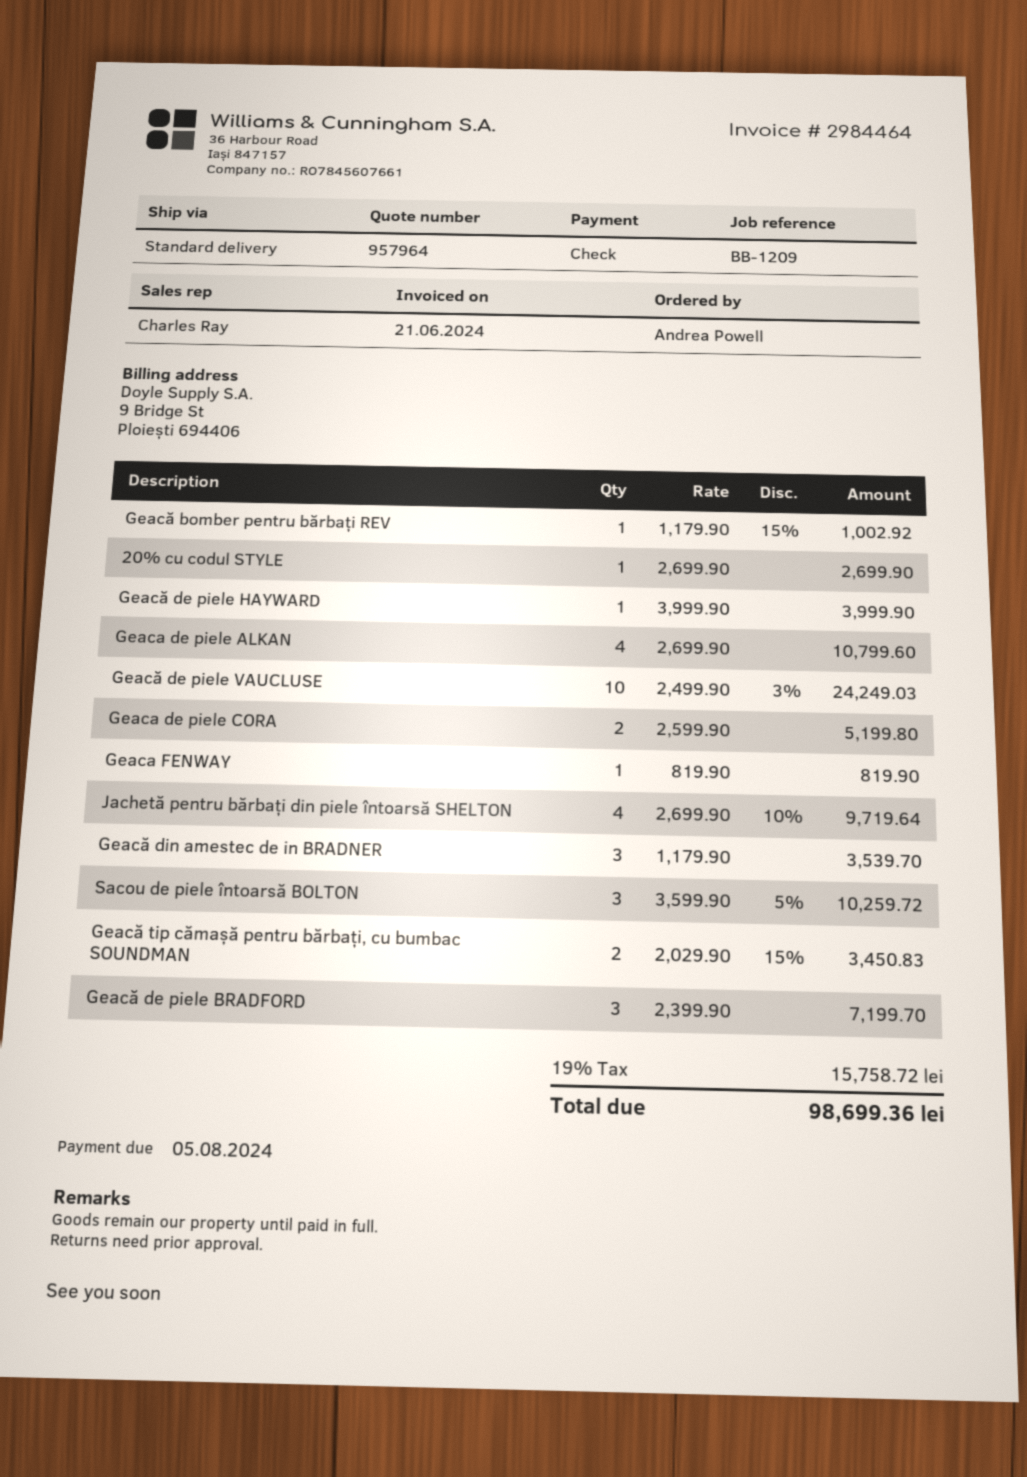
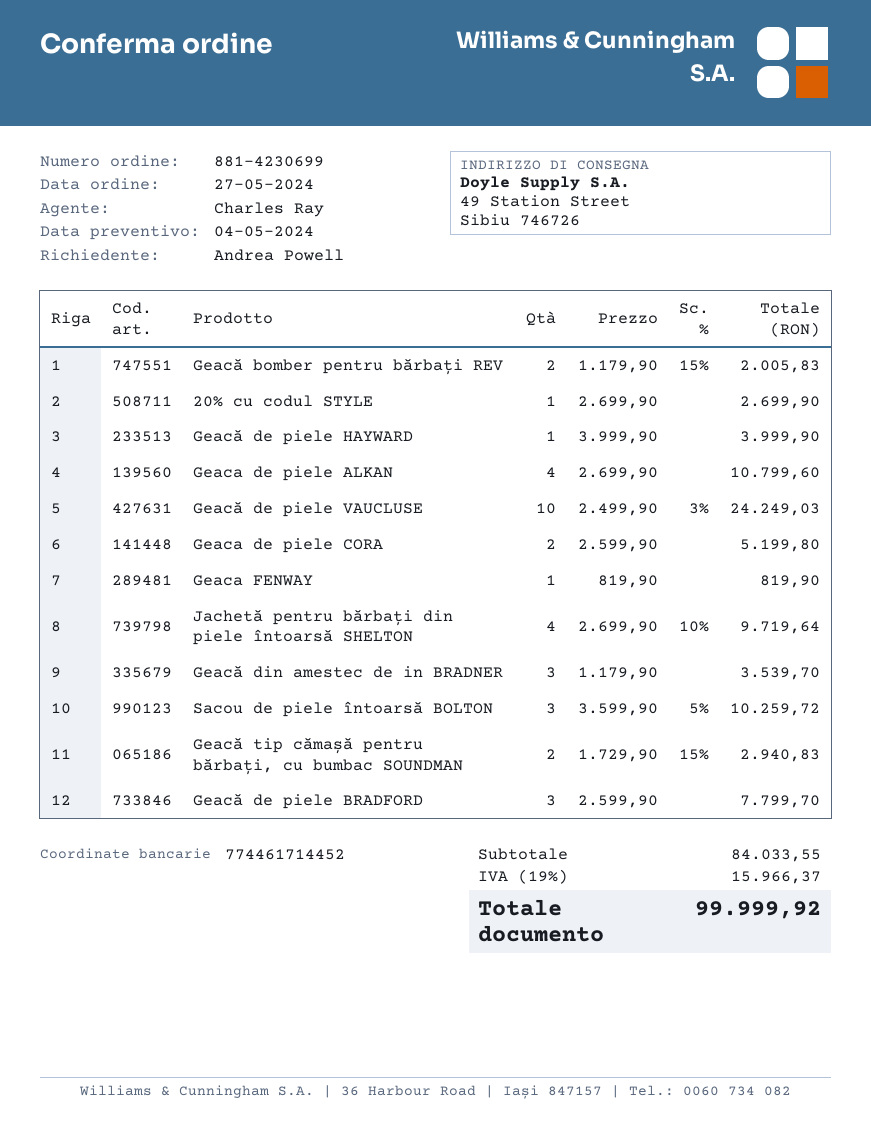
Geacă bomber pentru bărbați REV: 1 x 1179.90 - 15% = 1002.92 -> 2 x 1179.90 - 15% = 2005.83
Geacă tip cămașă pentru bărbați, cu bumbac SOUNDMAN: 2 x 2029.90 - 15% = 3450.83 -> 2 x 1729.90 - 15% = 2940.83
Geacă de piele BRADFORD: 3 x 2399.90 = 7199.70 -> 3 x 2599.90 = 7799.70
tax: 19% = 15758.72 -> 19% = 15966.37
total: 98699.36 -> 99999.92

